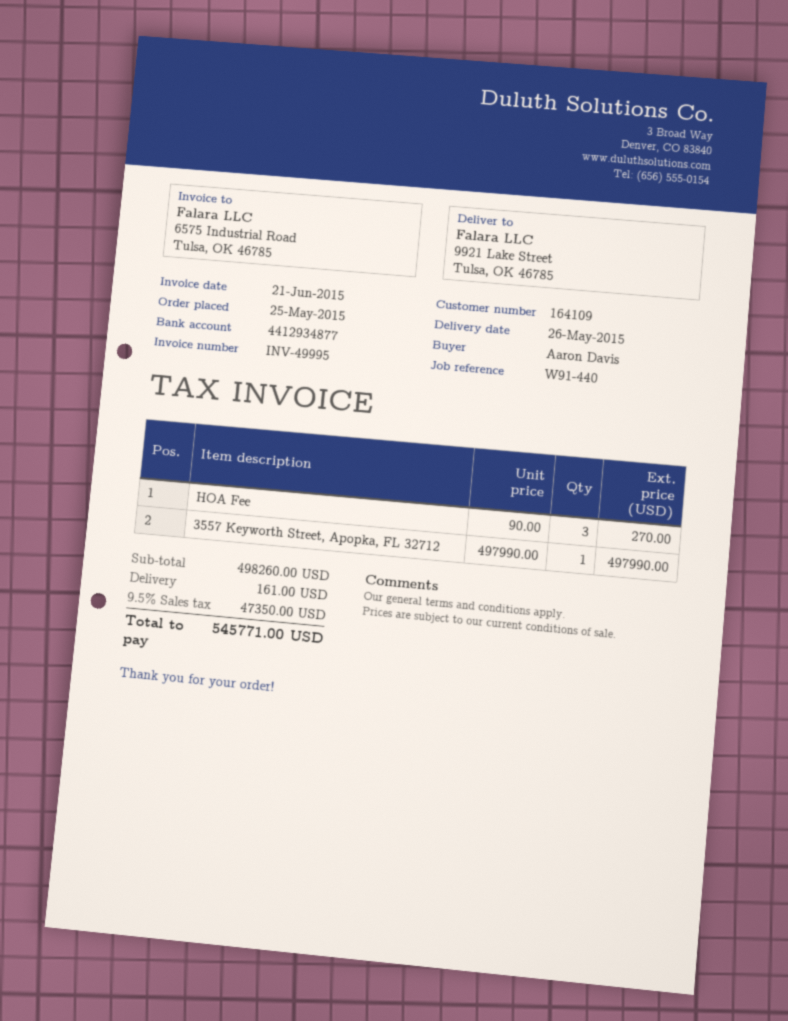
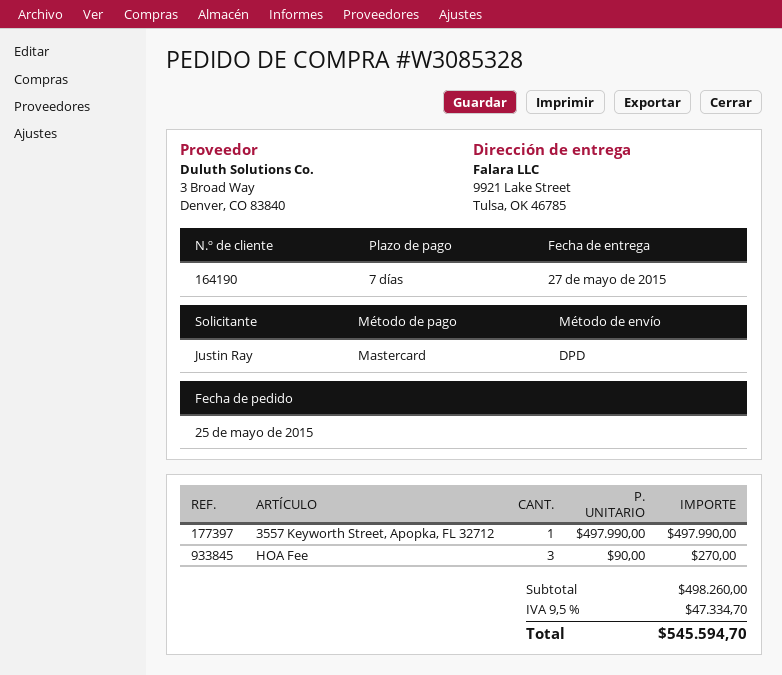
delivery date: 2015-05-26 -> 2015-05-27
customer number: 164109 -> 164190
ordered by: Aaron Davis -> Justin Ray
shipping: 161.00 -> none
tax: 9.5% = 47350.00 -> 9.5% = 47334.70
total: 545771.00 -> 545594.70

